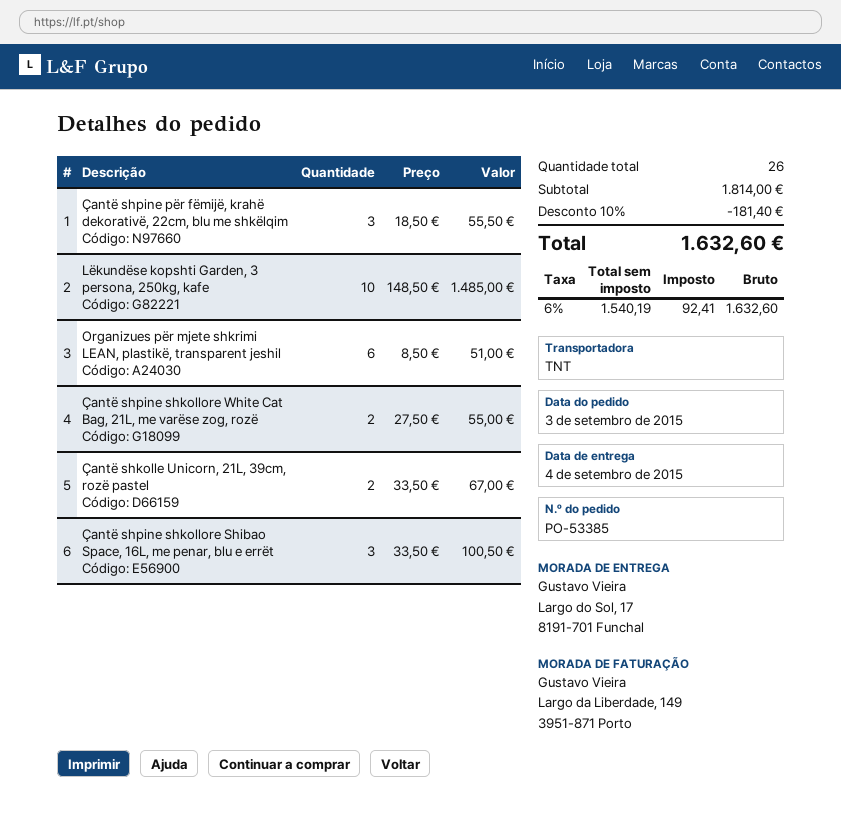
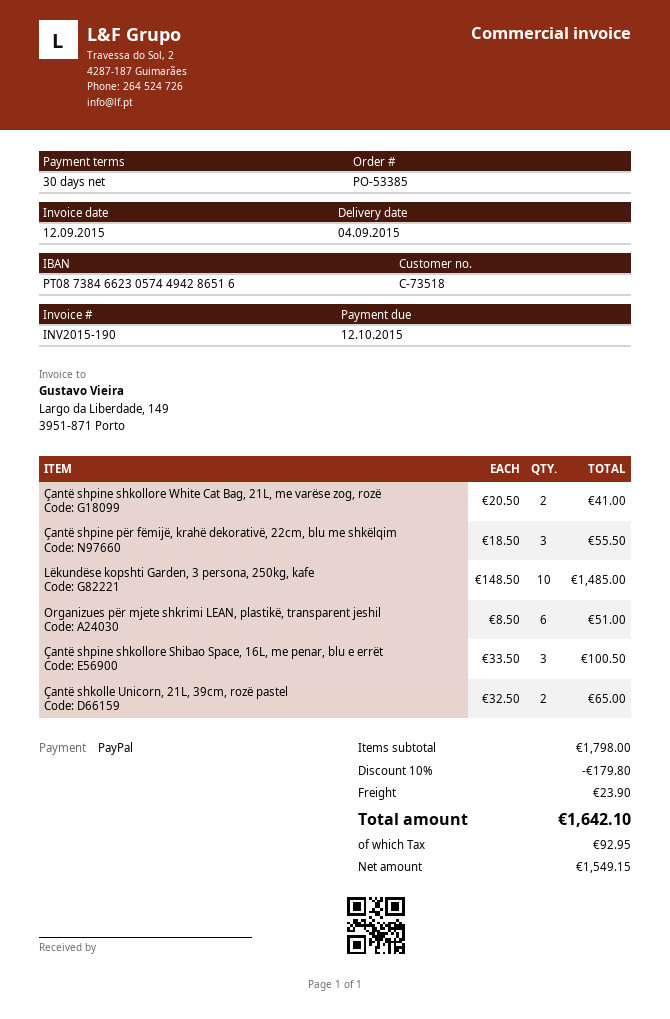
Çantë shpine shkollore White Cat Bag, 21L, me varëse zog, rozë: 2 x 27.50 = 55.00 -> 2 x 20.50 = 41.00
Çantë shkolle Unicorn, 21L, 39cm, rozë pastel: 2 x 33.50 = 67.00 -> 2 x 32.50 = 65.00
subtotal: 1814.00 -> 1798.00
discount: 10% = 181.40 -> 10% = 179.80
shipping: none -> 23.90
net: 1540.19 -> 1549.15
tax: 92.41 -> 92.95
total: 1632.60 -> 1642.10

